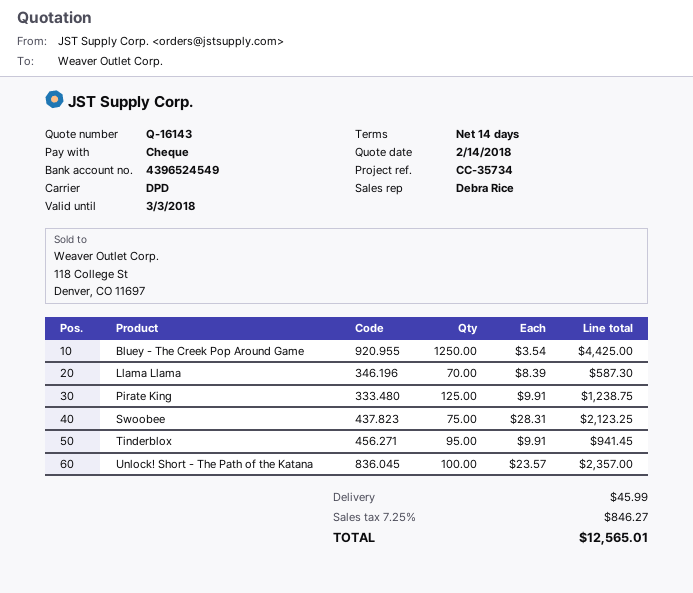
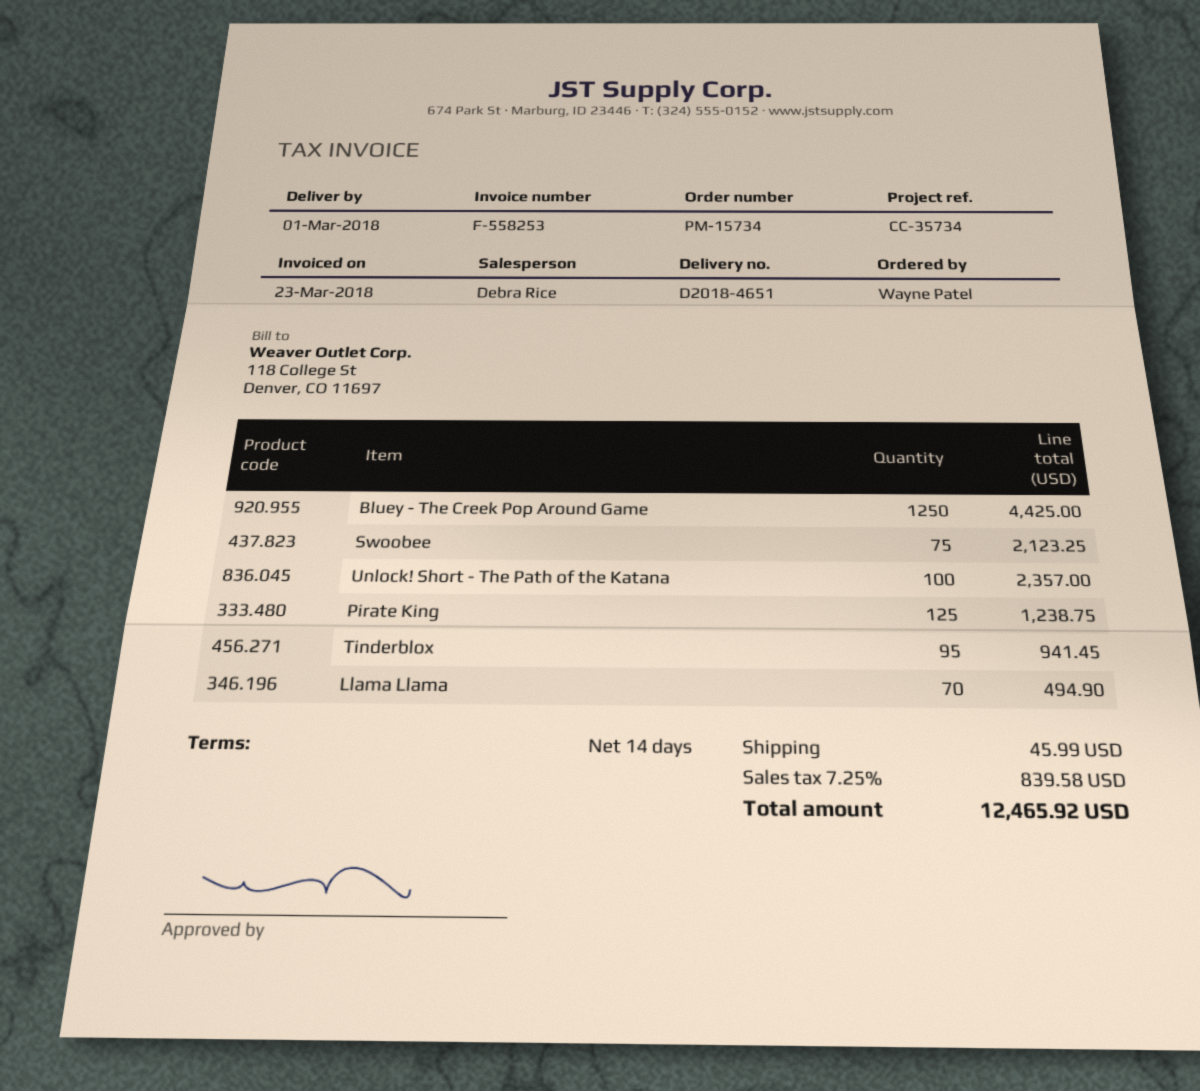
Llama Llama: 70 for 587.30 -> 70 for 494.90
tax: 7.25% = 846.27 -> 7.25% = 839.58
total: 12565.01 -> 12465.92

